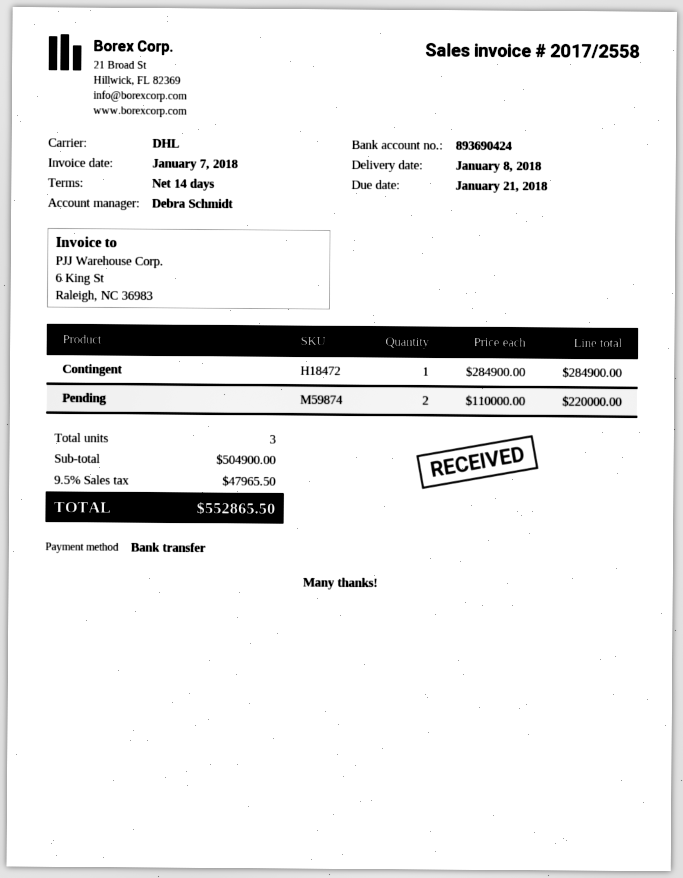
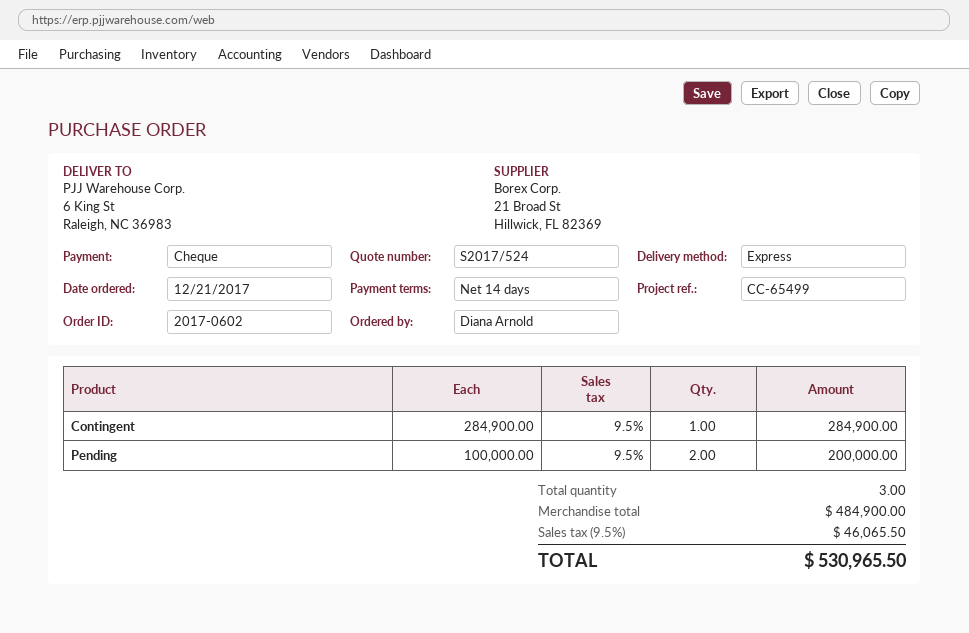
payment method: bank transfer -> cheque
shipping method: DHL -> express
Pending: 2 x 110000.00 = 220000.00 -> 2 x 100000.00 = 200000.00
subtotal: 504900.00 -> 484900.00
tax: 9.5% = 47965.50 -> 9.5% = 46065.50
total: 552865.50 -> 530965.50

